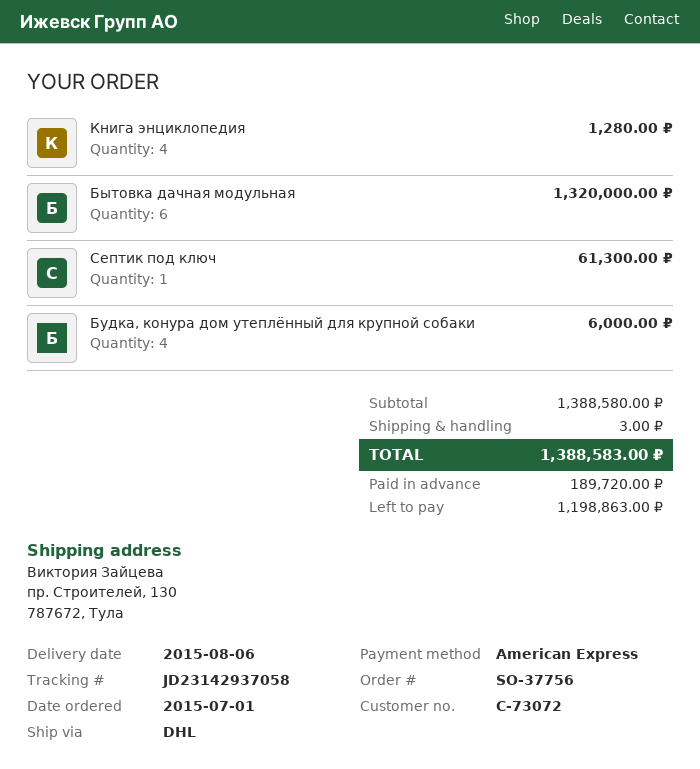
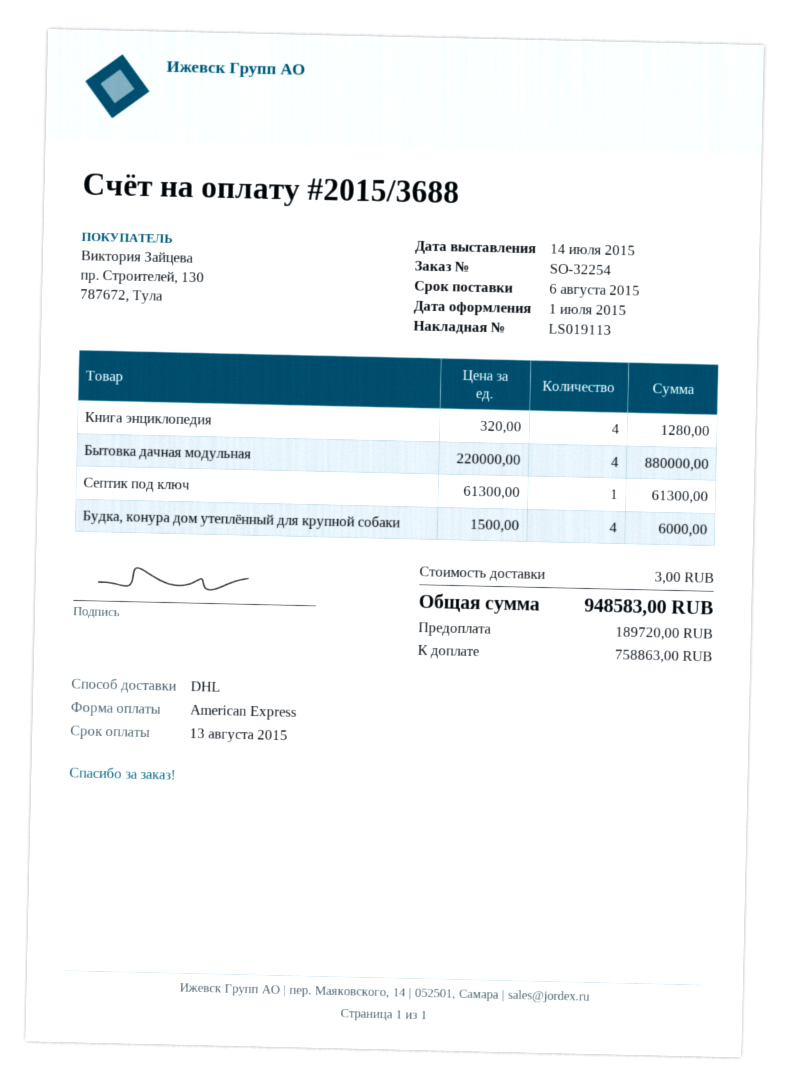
order number: SO-37756 -> SO-32254
Бытовка дачная модульная: 6 for 1320000.00 -> 4 for 880000.00
total: 1388583.00 -> 948583.00
balance: 1198863.00 -> 758863.00

